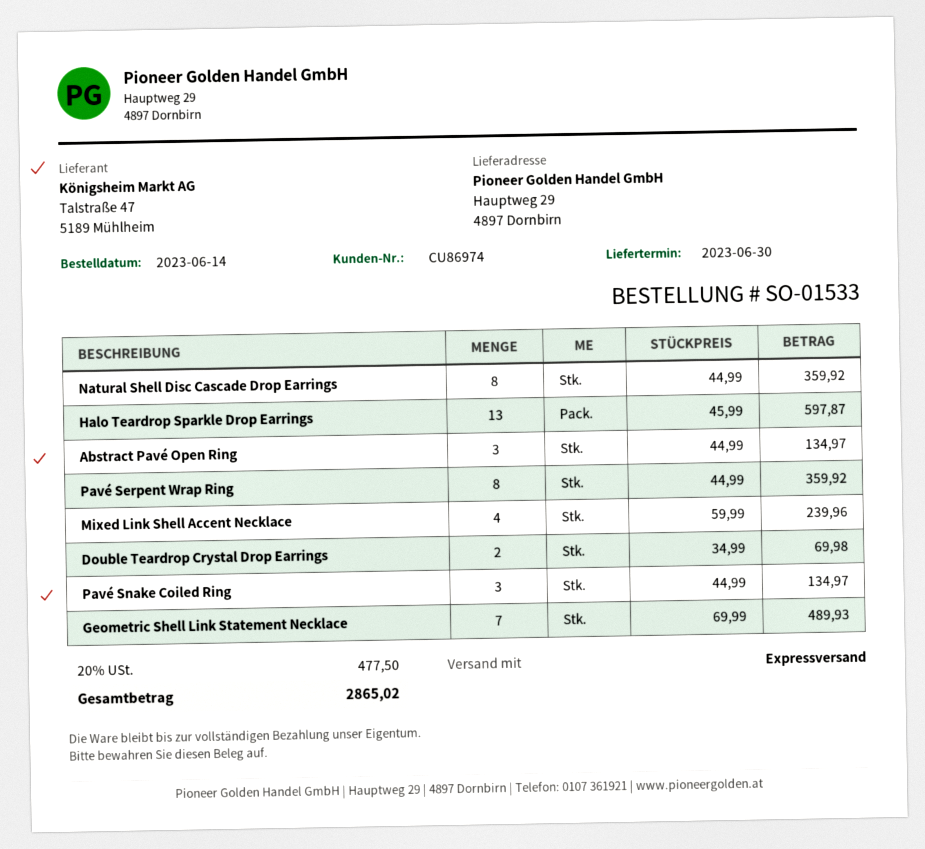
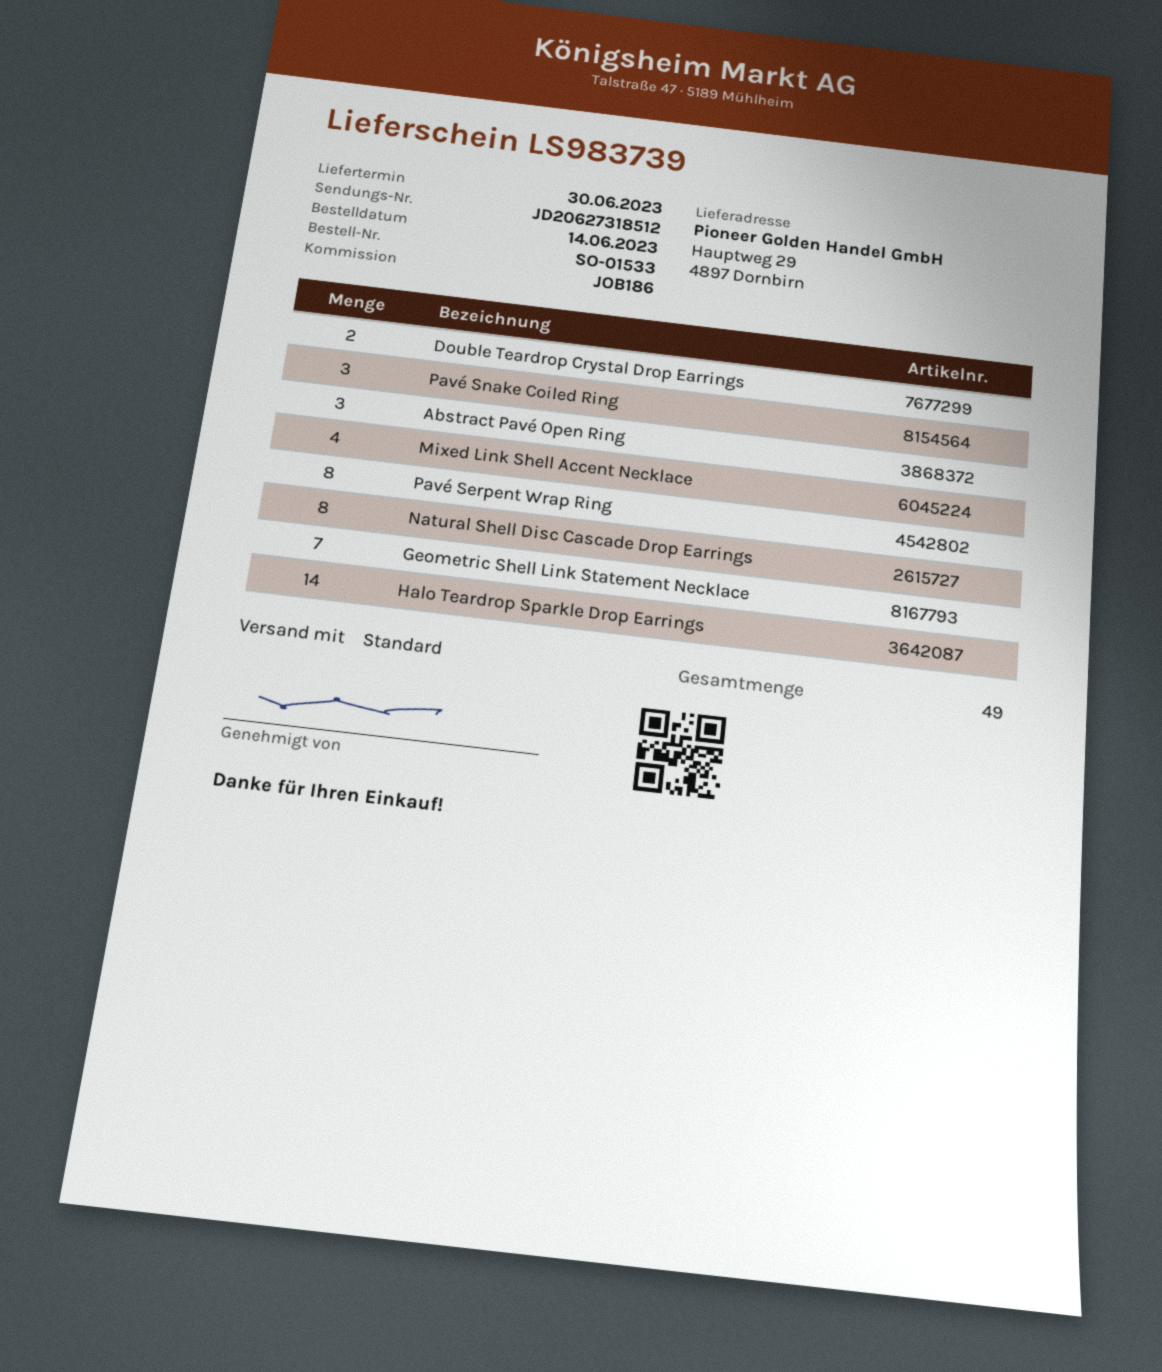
shipping method: express -> standard
Halo Teardrop Sparkle Drop Earrings: 13 -> 14

